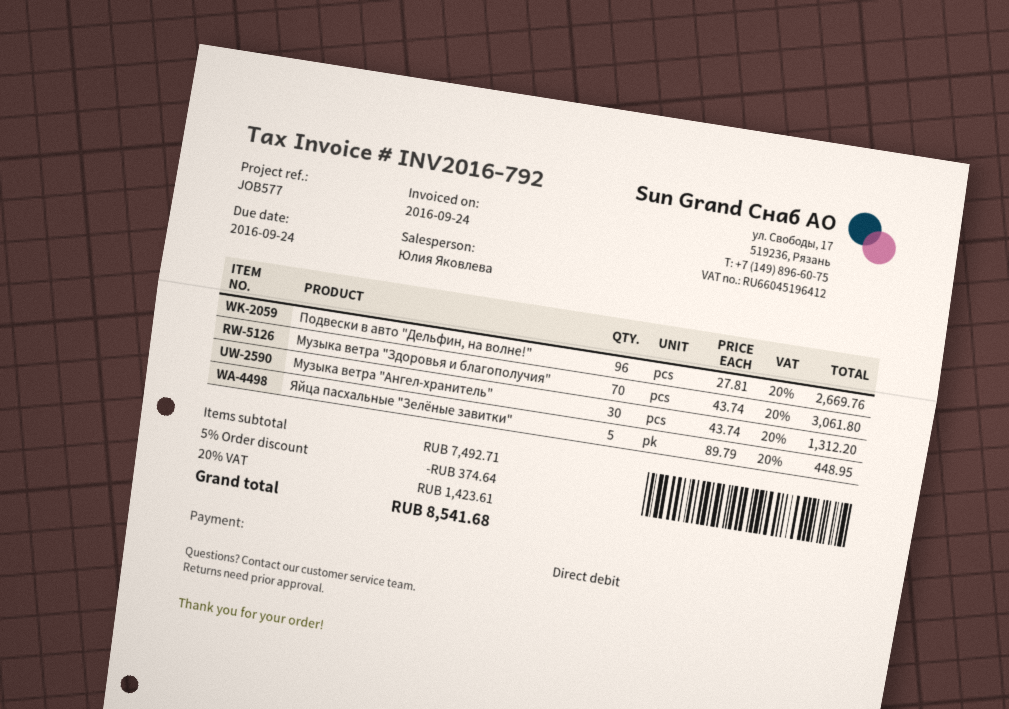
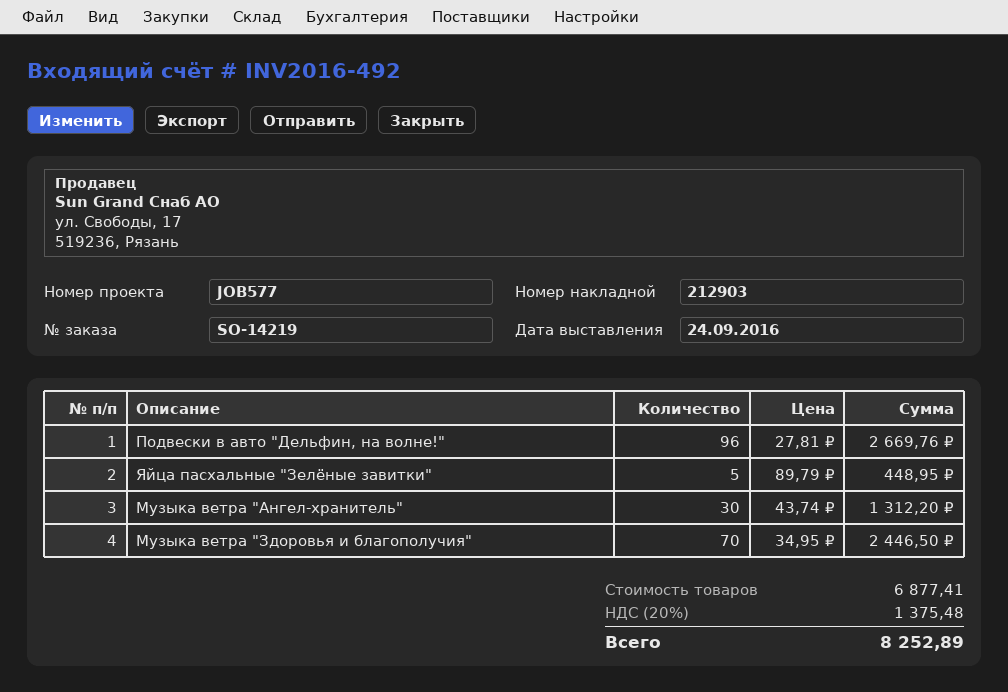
invoice number: INV2016-792 -> INV2016-492
Музыка ветра "Здоровья и благополучия": 70 x 43.74 = 3061.80 -> 70 x 34.95 = 2446.50
subtotal: 7492.71 -> 6877.41
discount: 5% = 374.64 -> none
tax: 20% = 1423.61 -> 20% = 1375.48
total: 8541.68 -> 8252.89

